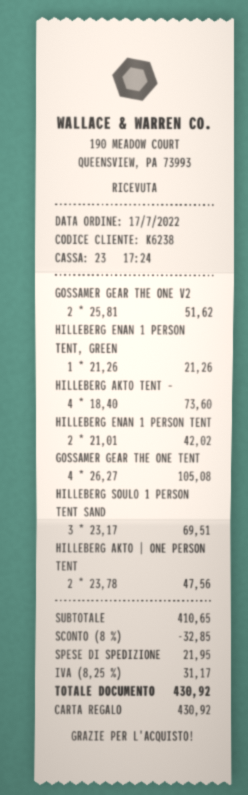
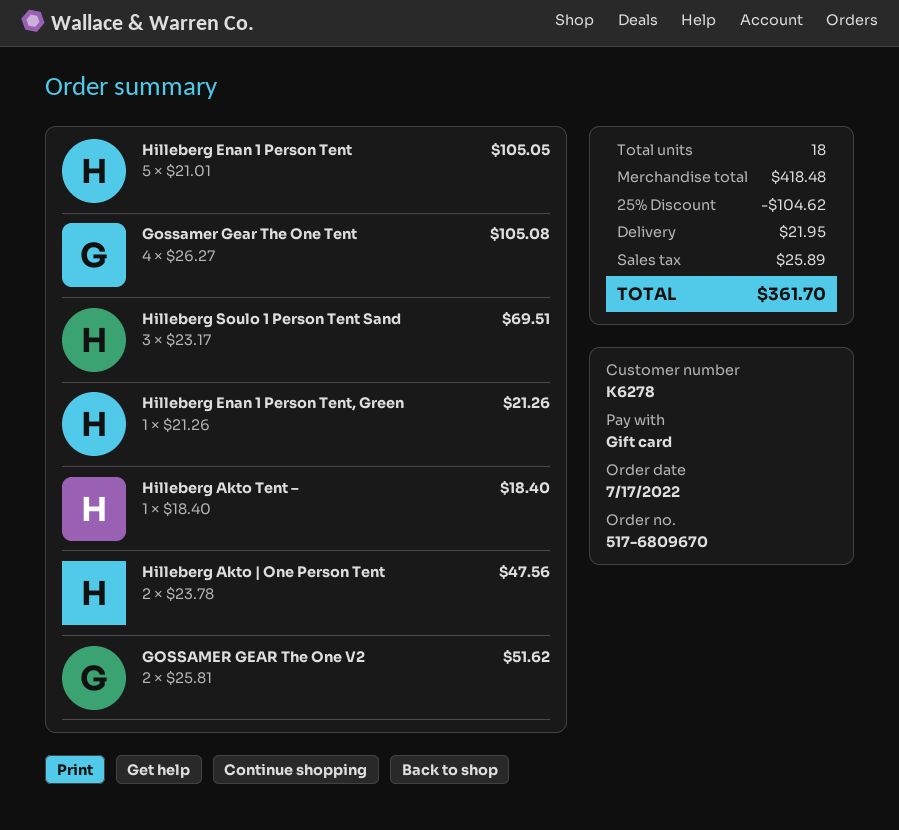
customer number: K6238 -> K6278
HILLEBERG AKTO TENT –: 4 x 18.40 = 73.60 -> 1 x 18.40 = 18.40
HILLEBERG ENAN 1 PERSON TENT: 2 x 21.01 = 42.02 -> 5 x 21.01 = 105.05
subtotal: 410.65 -> 418.48
discount: 8% = 32.85 -> 25% = 104.62
tax: 31.17 -> 25.89
total: 430.92 -> 361.70

